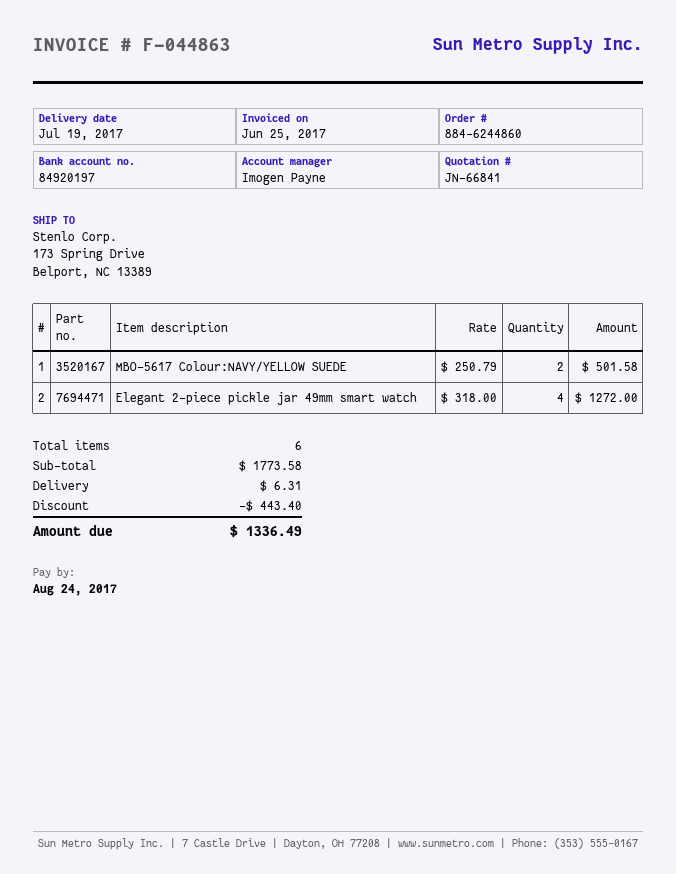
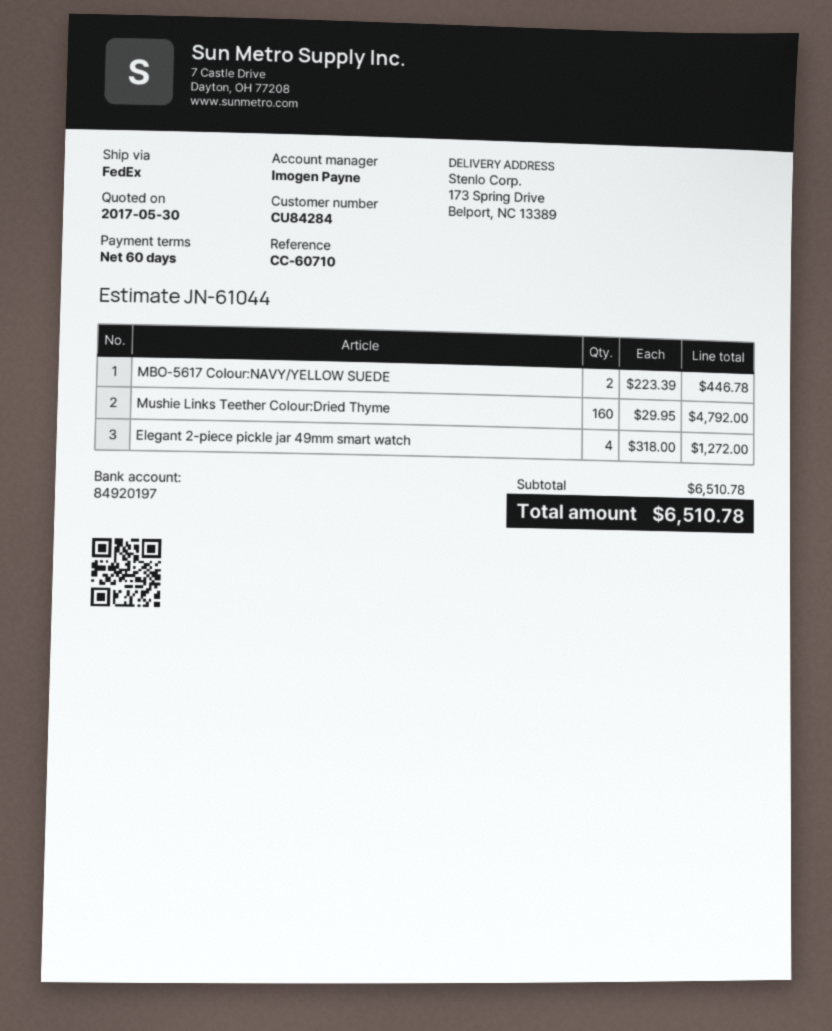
quote number: JN-66841 -> JN-61044
MBO-5617 Colour:NAVY/YELLOW SUEDE: 2 x 250.79 = 501.58 -> 2 x 223.39 = 446.78
Mushie Links Teether Colour:Dried Thyme: none -> 160 x 29.95 = 4792.00
subtotal: 1773.58 -> 6510.78
discount: 443.40 -> none
shipping: 6.31 -> none
total: 1336.49 -> 6510.78

